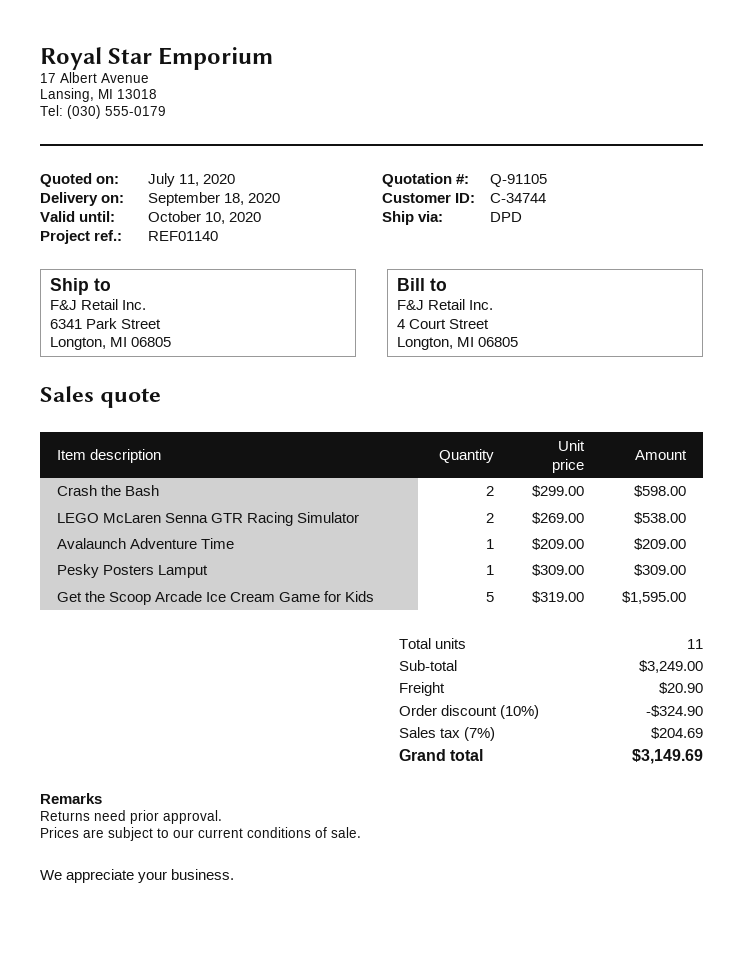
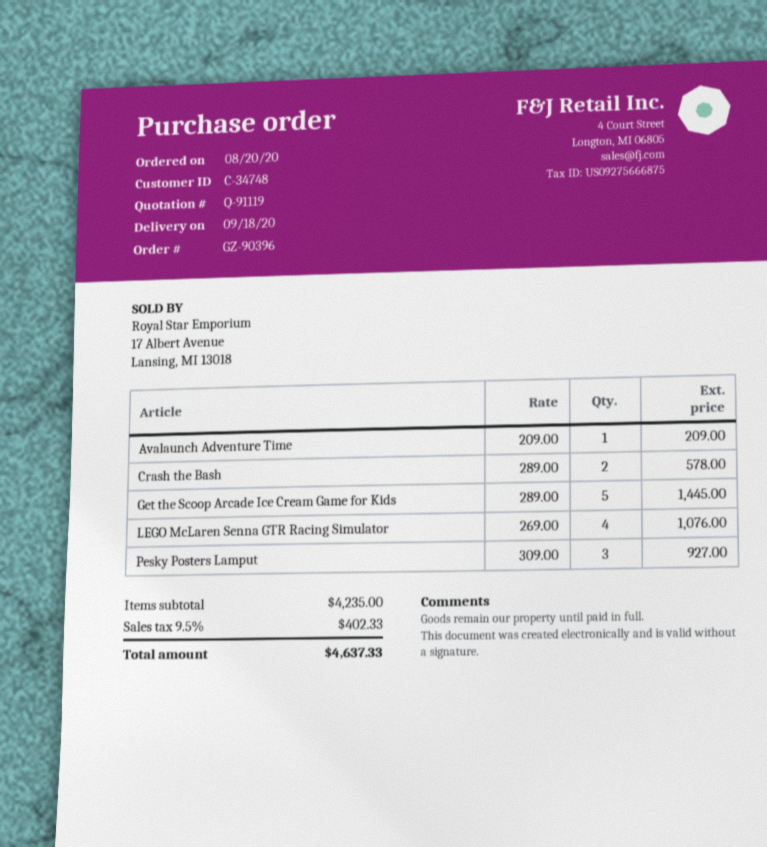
quote number: Q-91105 -> Q-91119
customer number: C-34744 -> C-34748
Crash the Bash: 2 x 299.00 = 598.00 -> 2 x 289.00 = 578.00
LEGO McLaren Senna GTR Racing Simulator: 2 x 269.00 = 538.00 -> 4 x 269.00 = 1076.00
Pesky Posters Lamput: 1 x 309.00 = 309.00 -> 3 x 309.00 = 927.00
Get the Scoop Arcade Ice Cream Game for Kids: 5 x 319.00 = 1595.00 -> 5 x 289.00 = 1445.00
subtotal: 3249.00 -> 4235.00
discount: 10% = 324.90 -> none
shipping: 20.90 -> none
tax: 7% = 204.69 -> 9.5% = 402.33
total: 3149.69 -> 4637.33

